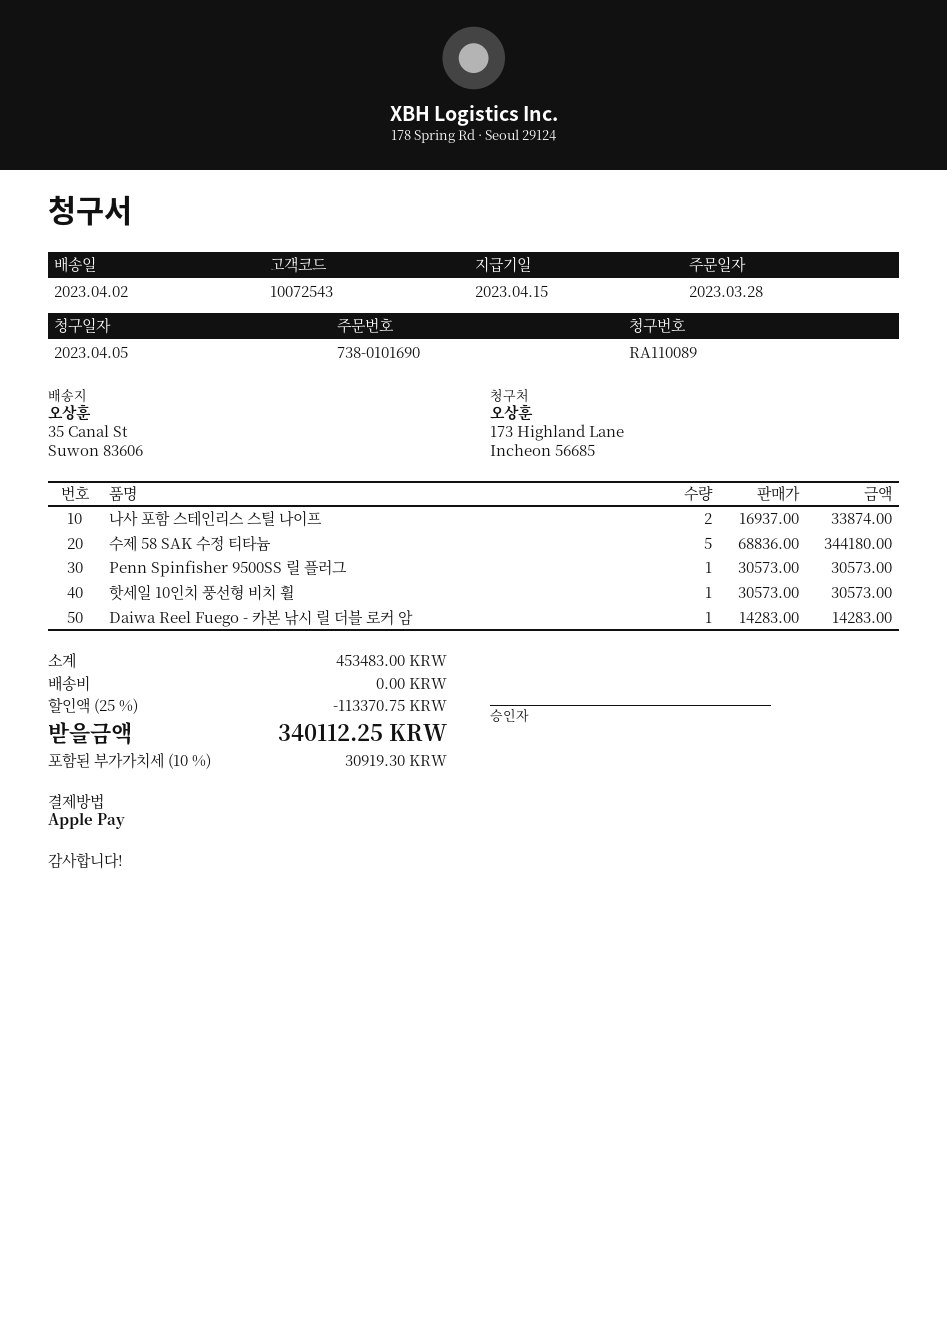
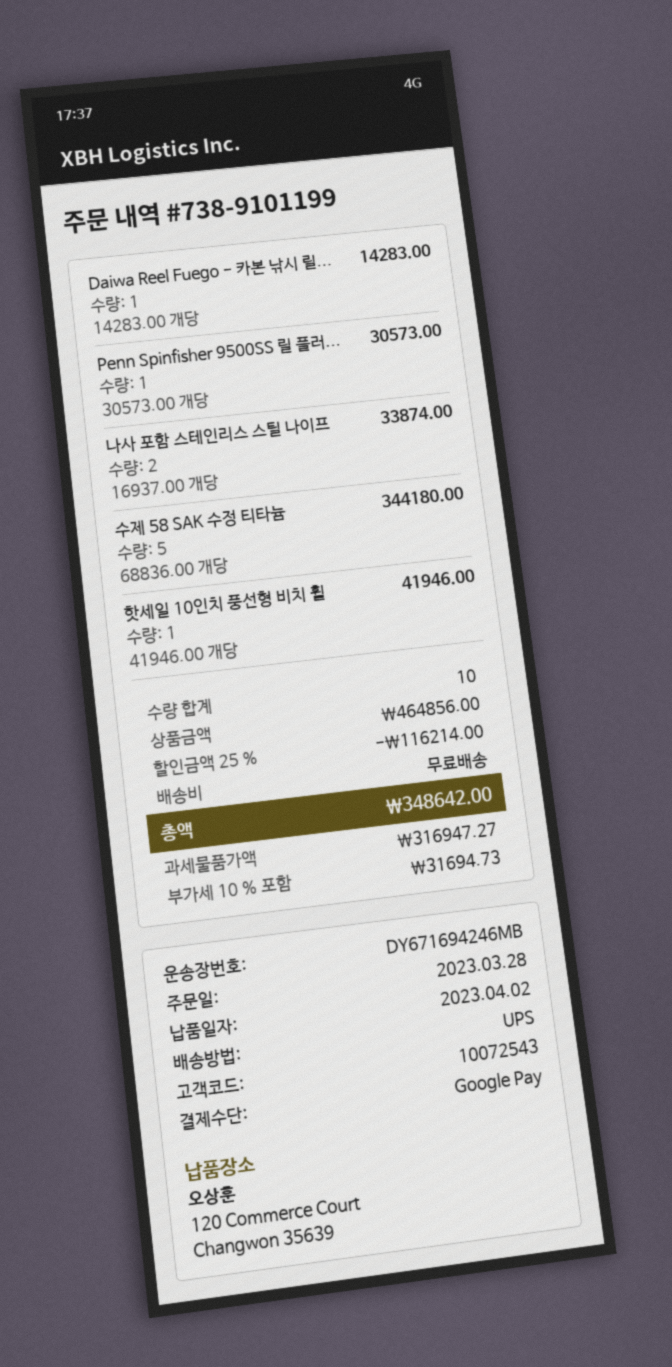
order number: 738-0101690 -> 738-9101199
payment method: Apple Pay -> Google Pay
ship to: 35 Canal St, Suwon 83606 -> 120 Commerce Court, Changwon 35639
핫세일 10인치 풍선형 비치 휠: 1 x 30573.00 = 30573.00 -> 1 x 41946.00 = 41946.00
subtotal: 453483.00 -> 464856.00
discount: 25% = 113370.75 -> 25% = 116214.00
tax: 10% = 30919.30 -> 10% = 31694.73
total: 340112.25 -> 348642.00

